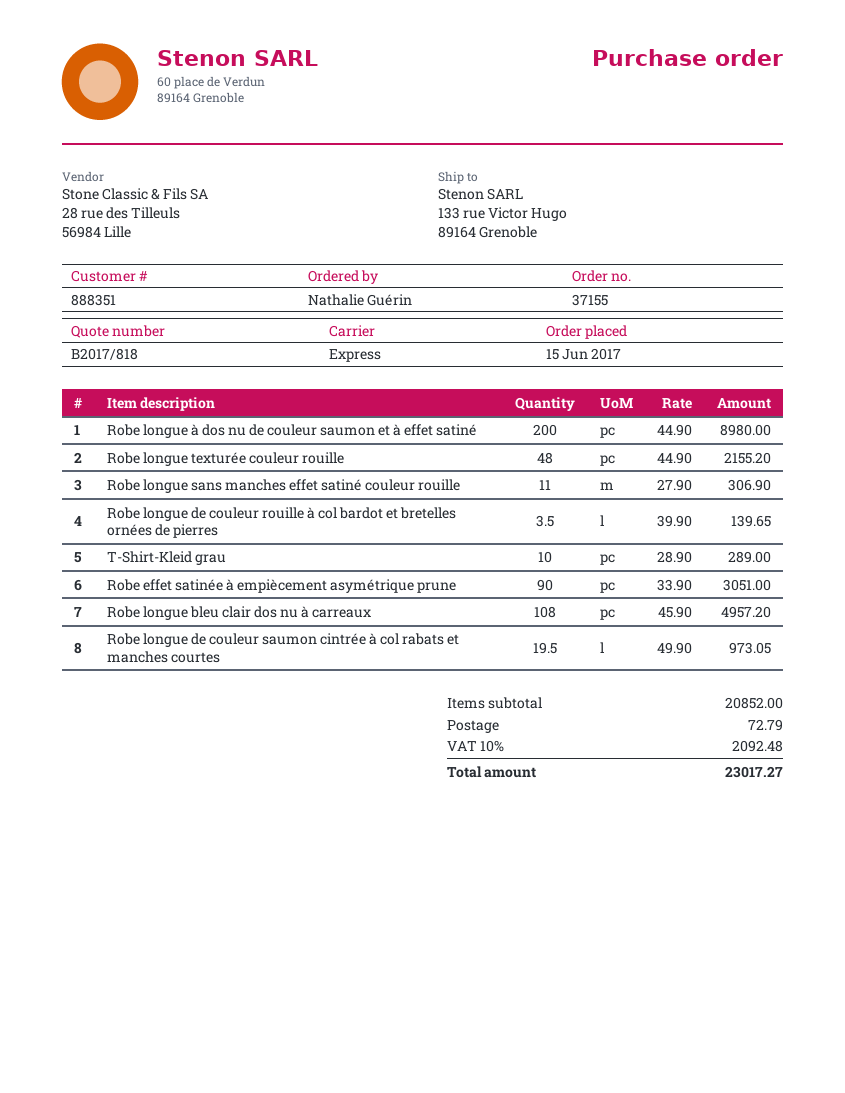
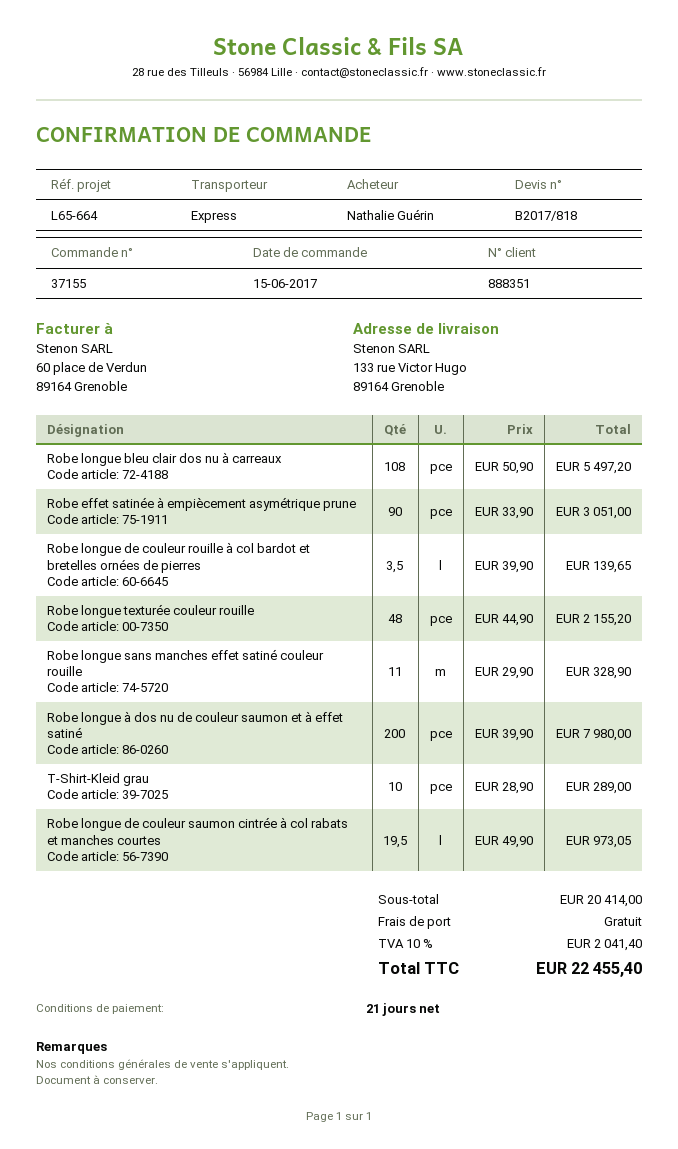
Robe longue à dos nu de couleur saumon et à effet satiné: 200 x 44.90 = 8980.00 -> 200 x 39.90 = 7980.00
Robe longue sans manches effet satiné couleur rouille: 11 x 27.90 = 306.90 -> 11 x 29.90 = 328.90
Robe longue bleu clair dos nu à carreaux: 108 x 45.90 = 4957.20 -> 108 x 50.90 = 5497.20
subtotal: 20852.00 -> 20414.00
shipping: 72.79 -> 0.00
tax: 10% = 2092.48 -> 10% = 2041.40
total: 23017.27 -> 22455.40

